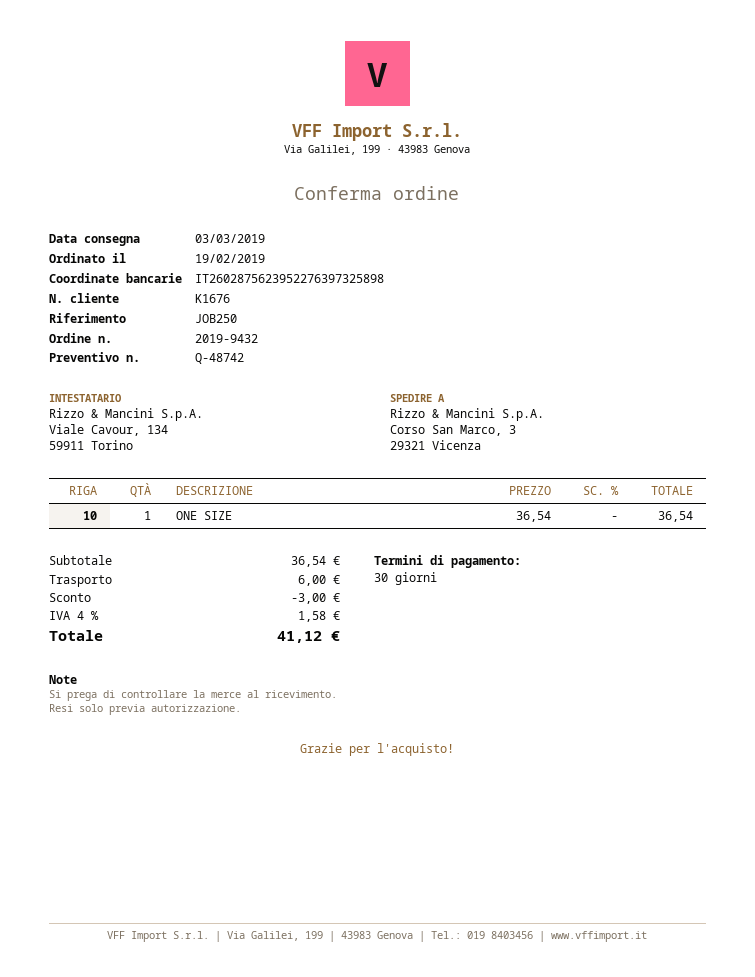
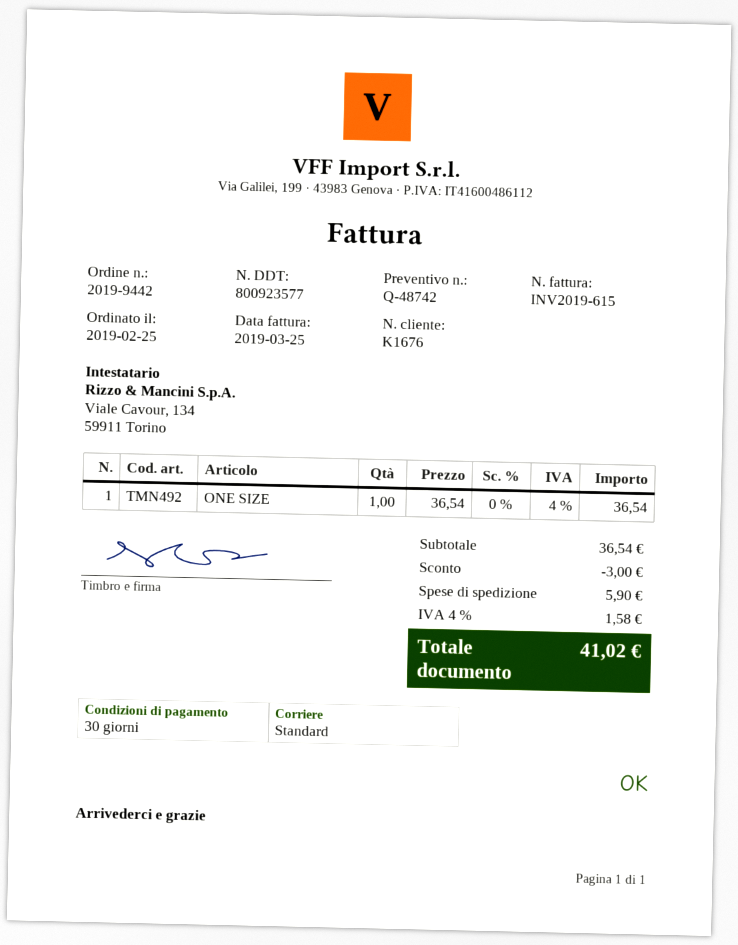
order number: 2019-9432 -> 2019-9442
order date: 2019-02-19 -> 2019-02-25
shipping: 6.00 -> 5.90
total: 41.12 -> 41.02

